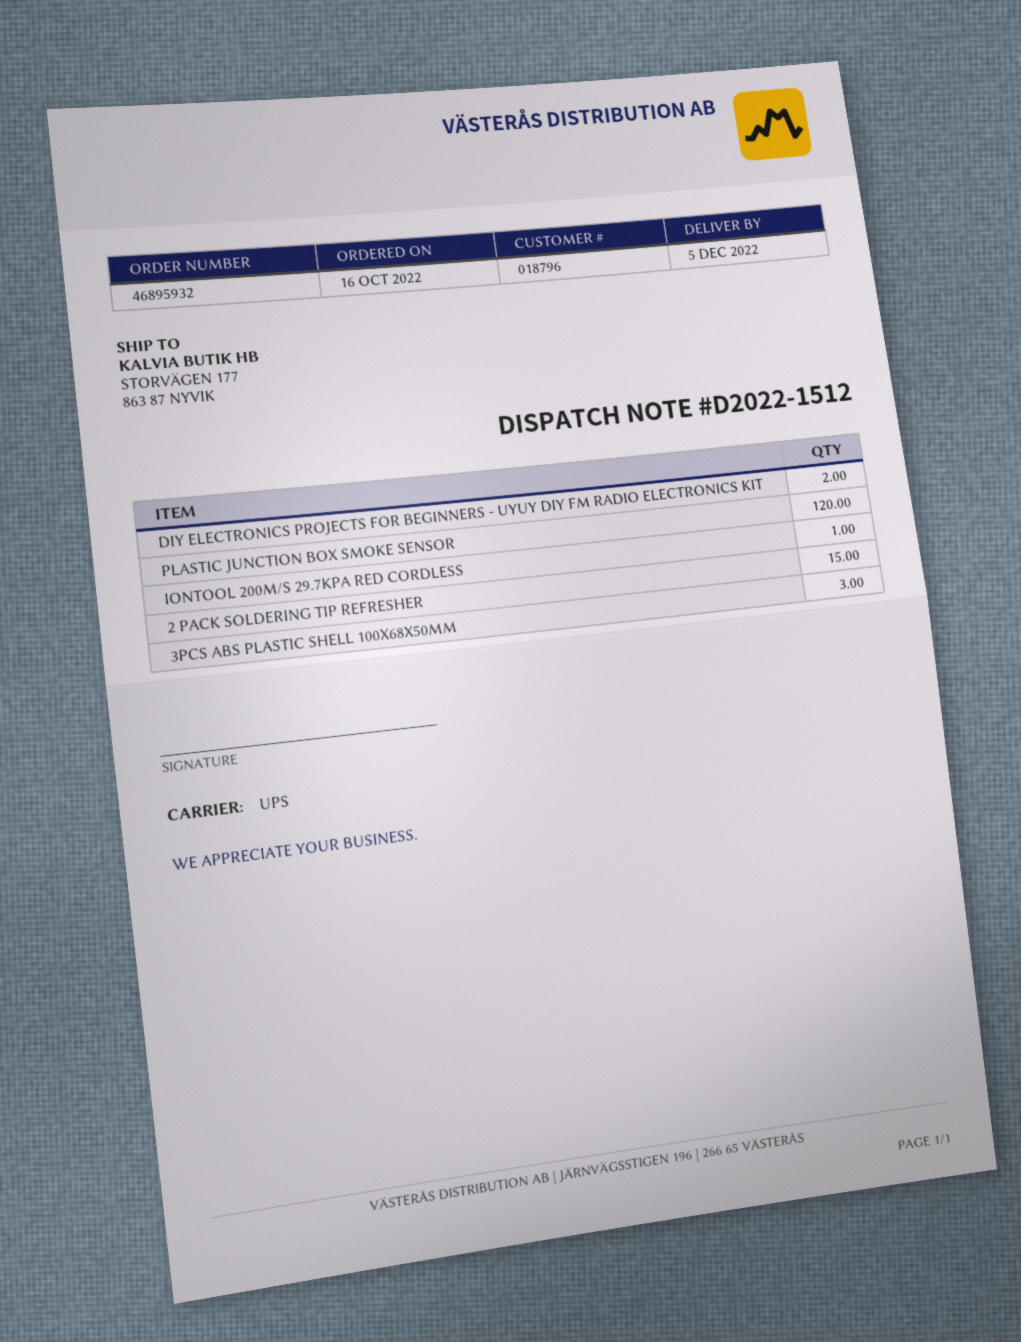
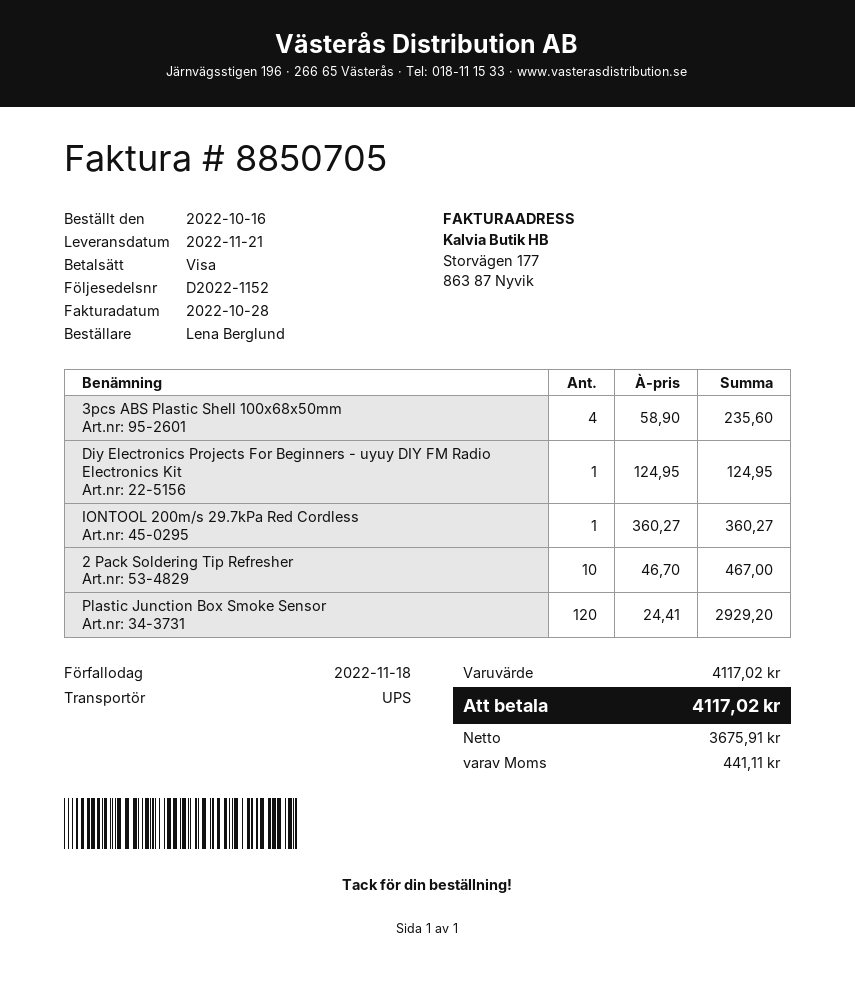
delivery note number: D2022-1512 -> D2022-1152
delivery date: 2022-12-05 -> 2022-11-21
DIY ELECTRONICS PROJECTS FOR BEGINNERS - UYUY DIY FM RADIO ELECTRONICS KIT: 2 -> 1
2 PACK SOLDERING TIP REFRESHER: 15 -> 10
3PCS ABS PLASTIC SHELL 100X68X50MM: 3 -> 4

